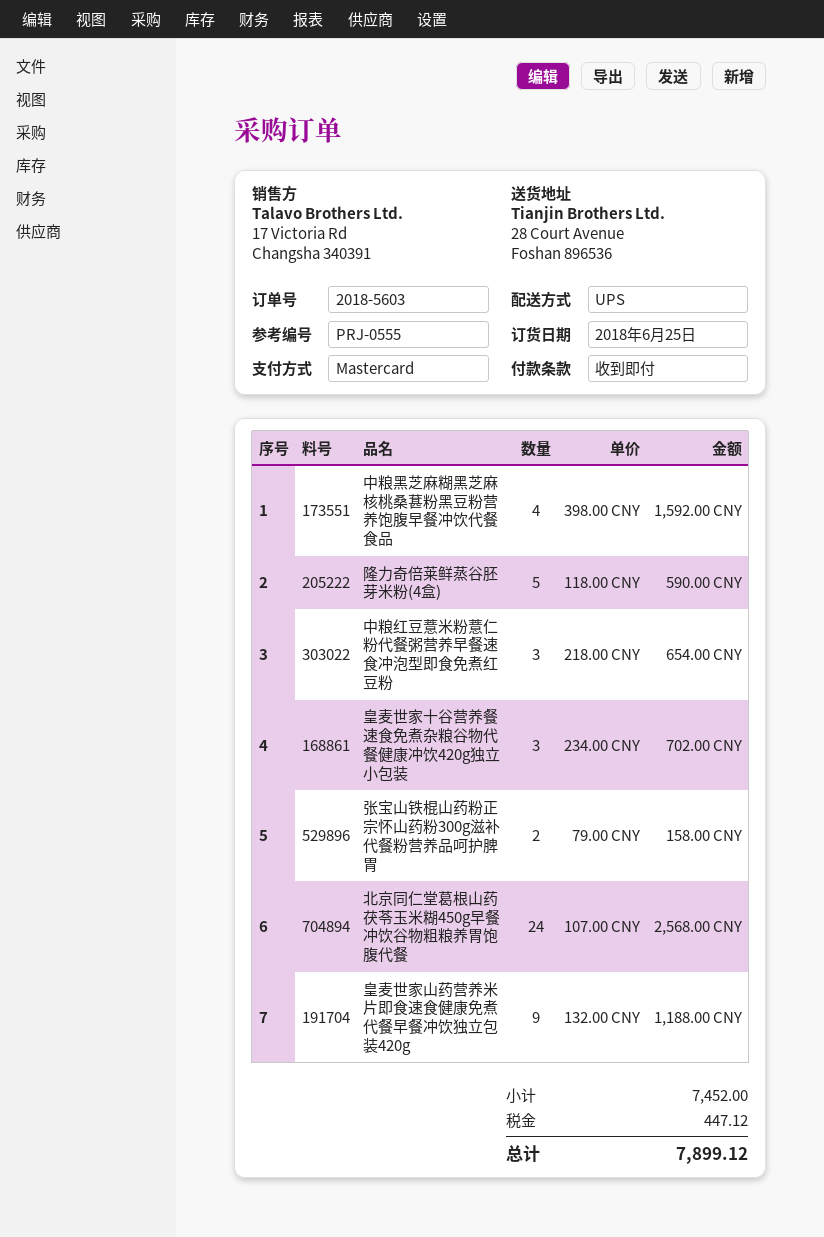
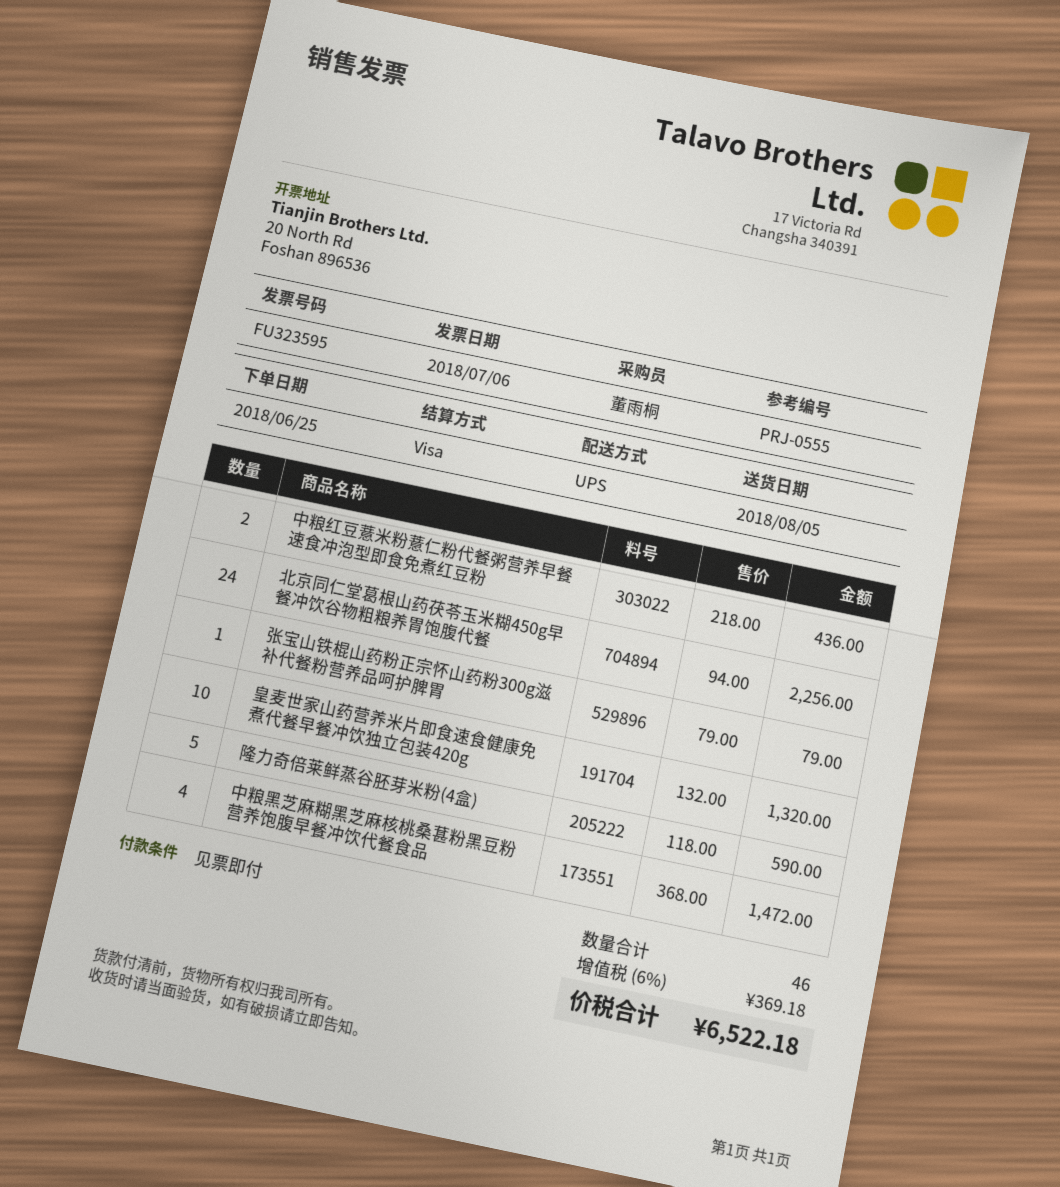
payment method: Mastercard -> Visa
中粮黑芝麻糊黑芝麻核桃桑葚粉黑豆粉营养饱腹早餐冲饮代餐食品: 4 x 398.00 = 1592.00 -> 4 x 368.00 = 1472.00
中粮红豆薏米粉薏仁粉代餐粥营养早餐速食冲泡型即食免煮红豆粉: 3 x 218.00 = 654.00 -> 2 x 218.00 = 436.00
皇麦世家十谷营养餐速食免煮杂粮谷物代餐健康冲饮420g独立小包装: 3 x 234.00 = 702.00 -> none
张宝山铁棍山药粉正宗怀山药粉300g滋补代餐粉营养品呵护脾胃: 2 x 79.00 = 158.00 -> 1 x 79.00 = 79.00
北京同仁堂葛根山药茯苓玉米糊450g早餐冲饮谷物粗粮养胃饱腹代餐: 24 x 107.00 = 2568.00 -> 24 x 94.00 = 2256.00
皇麦世家山药营养米片即食速食健康免煮代餐早餐冲饮独立包装420g: 9 x 132.00 = 1188.00 -> 10 x 132.00 = 1320.00
tax: 447.12 -> 369.18
total: 7899.12 -> 6522.18

